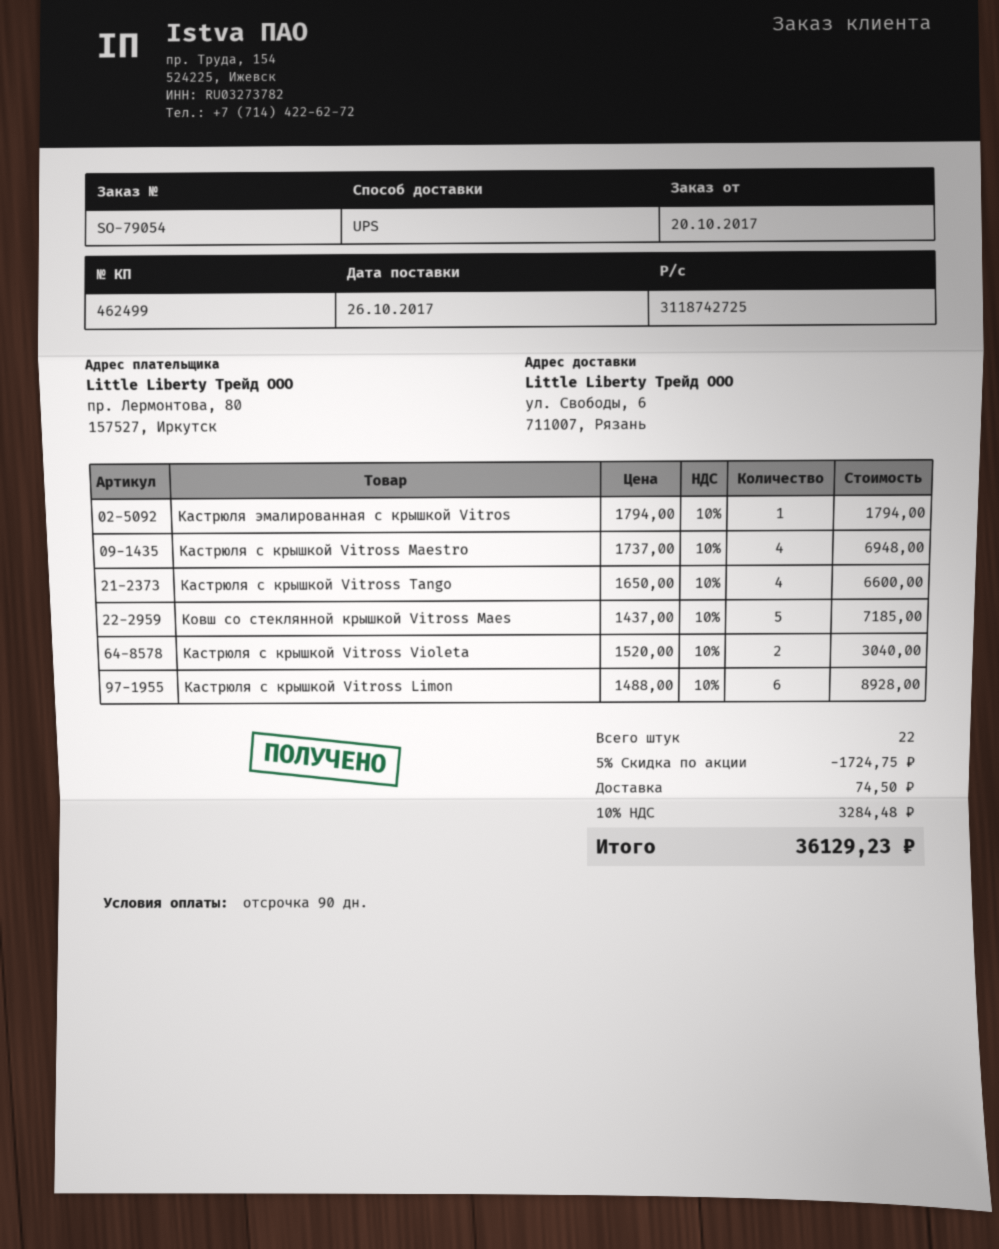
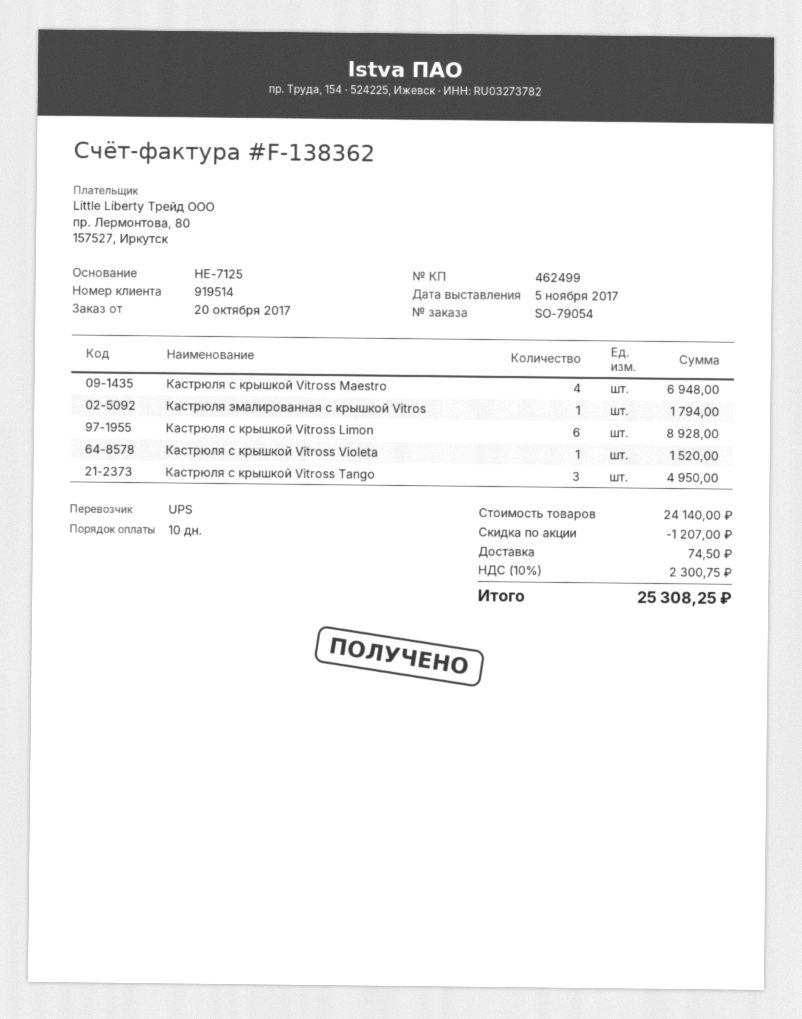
payment terms: 90 days -> 10 days
Кастрюля с крышкой Vitross Tango: 4 for 6600.00 -> 3 for 4950.00
Ковш со стеклянной крышкой Vitross Maes: 5 for 7185.00 -> none
Кастрюля с крышкой Vitross Violeta: 2 for 3040.00 -> 1 for 1520.00
discount: 1724.75 -> 1207.00
tax: 10% = 3284.48 -> 10% = 2300.75
total: 36129.23 -> 25308.25

